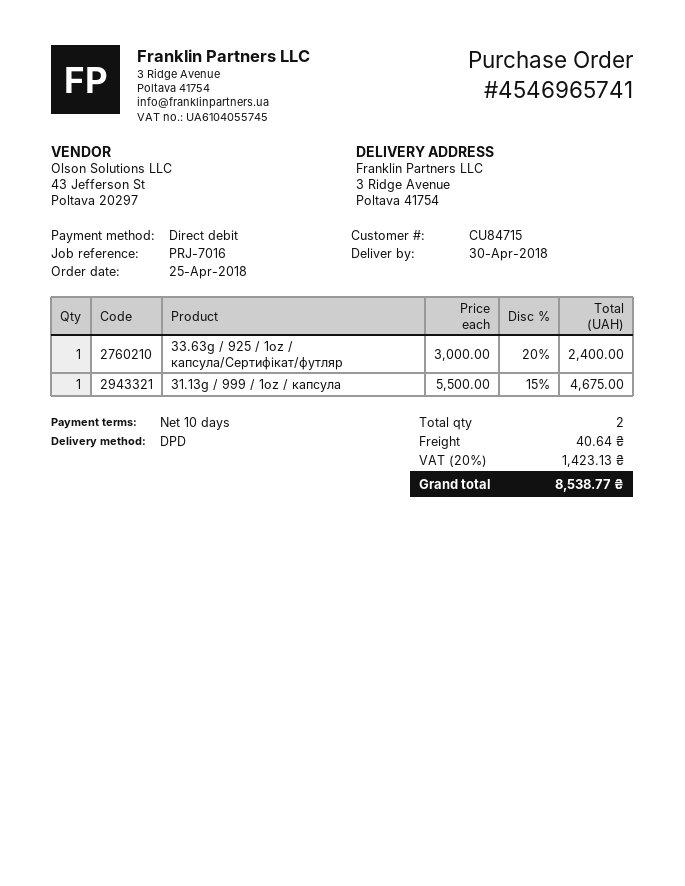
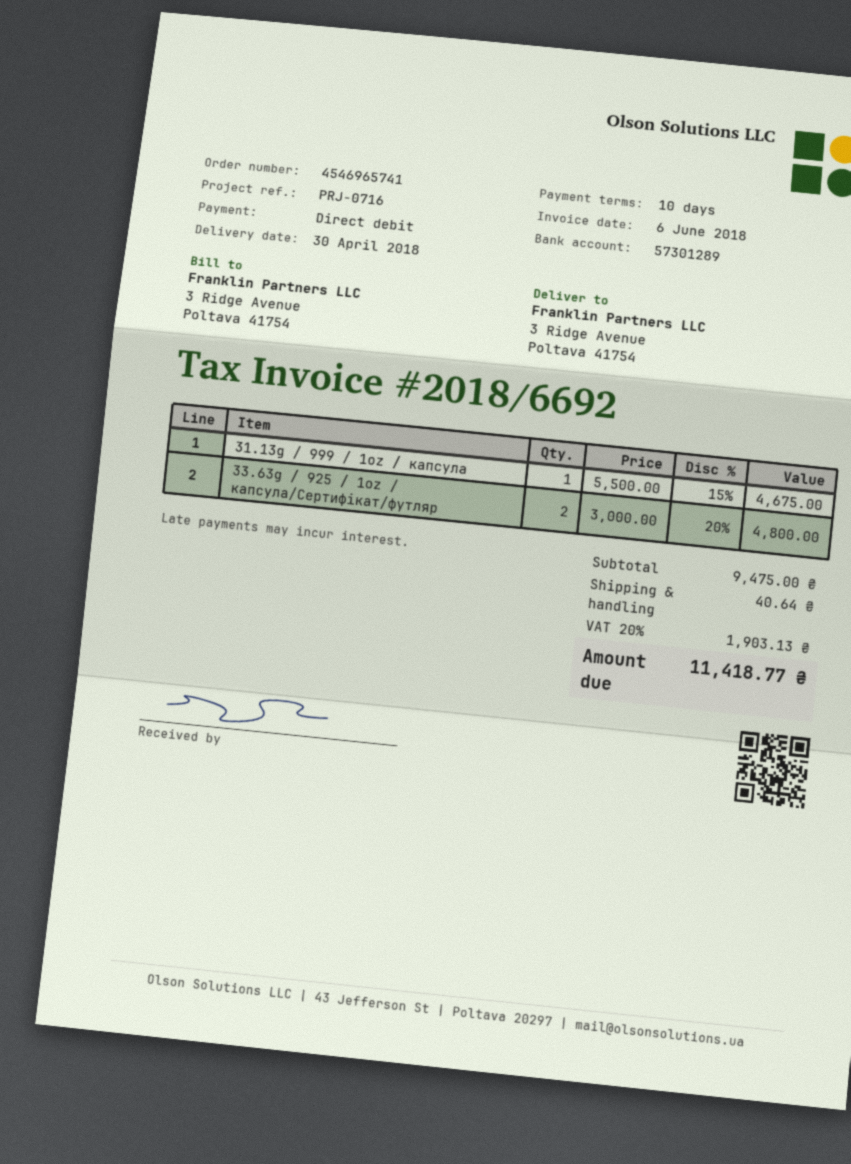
reference: PRJ-7016 -> PRJ-0716
33.63g / 925 / 1oz / капсула/Сертифікат/футляр: 1 x 3000.00 - 20% = 2400.00 -> 2 x 3000.00 - 20% = 4800.00
tax: 20% = 1423.13 -> 20% = 1903.13
total: 8538.77 -> 11418.77

